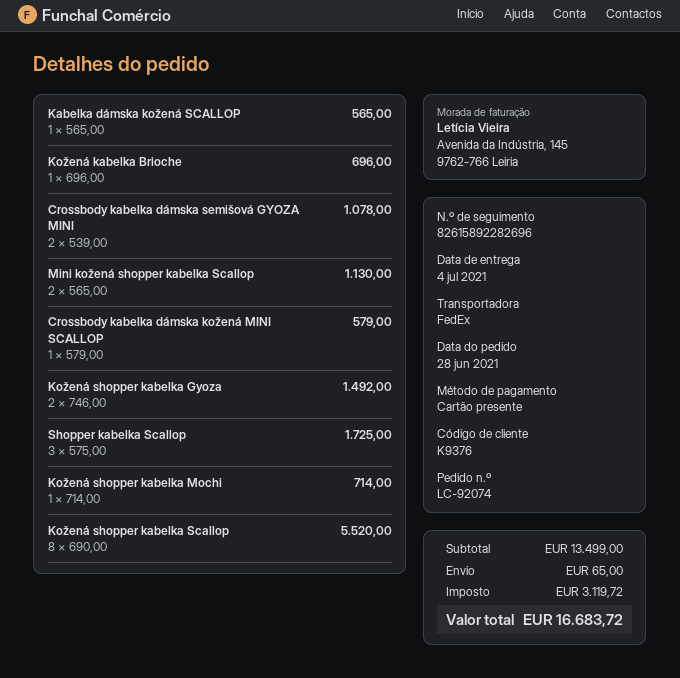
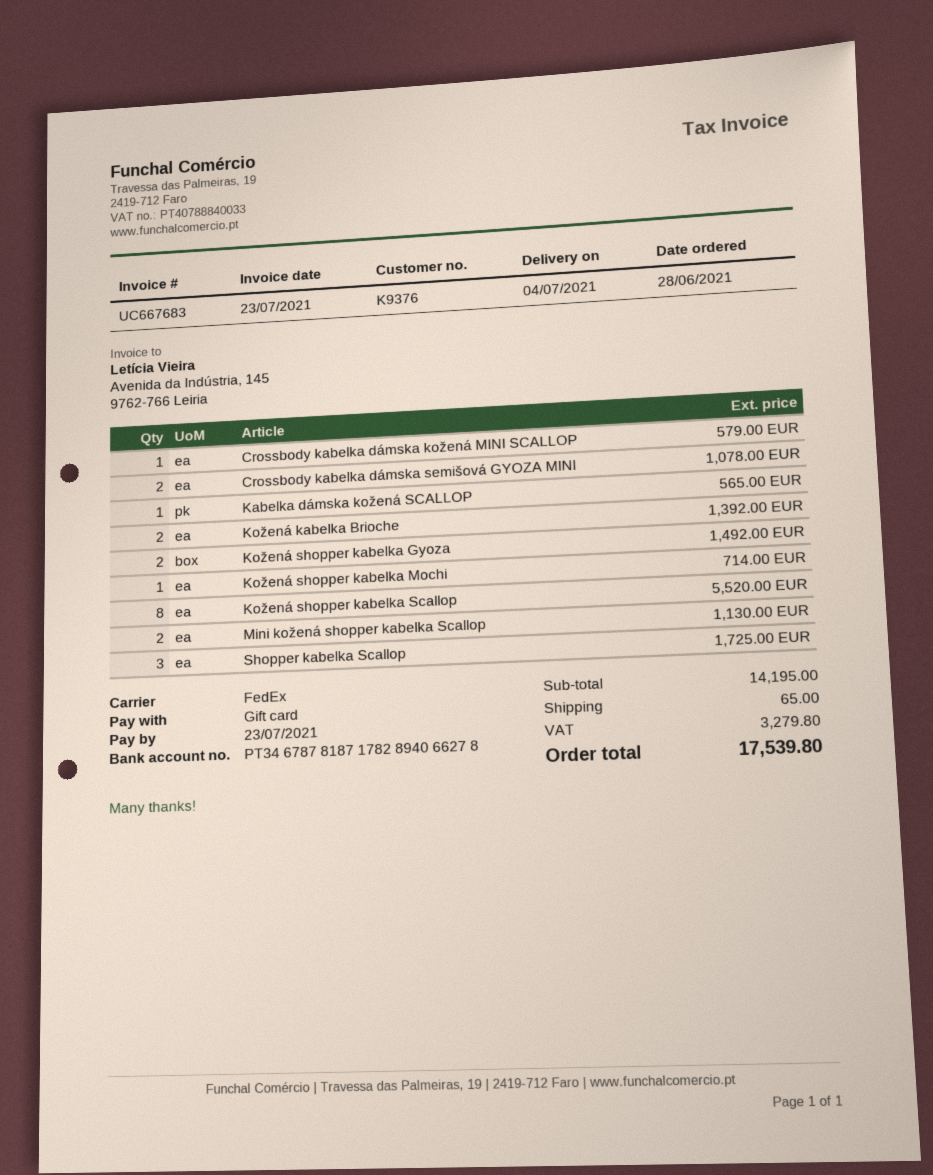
Kožená kabelka Brioche: 1 for 696.00 -> 2 for 1392.00
subtotal: 13499.00 -> 14195.00
tax: 3119.72 -> 3279.80
total: 16683.72 -> 17539.80

